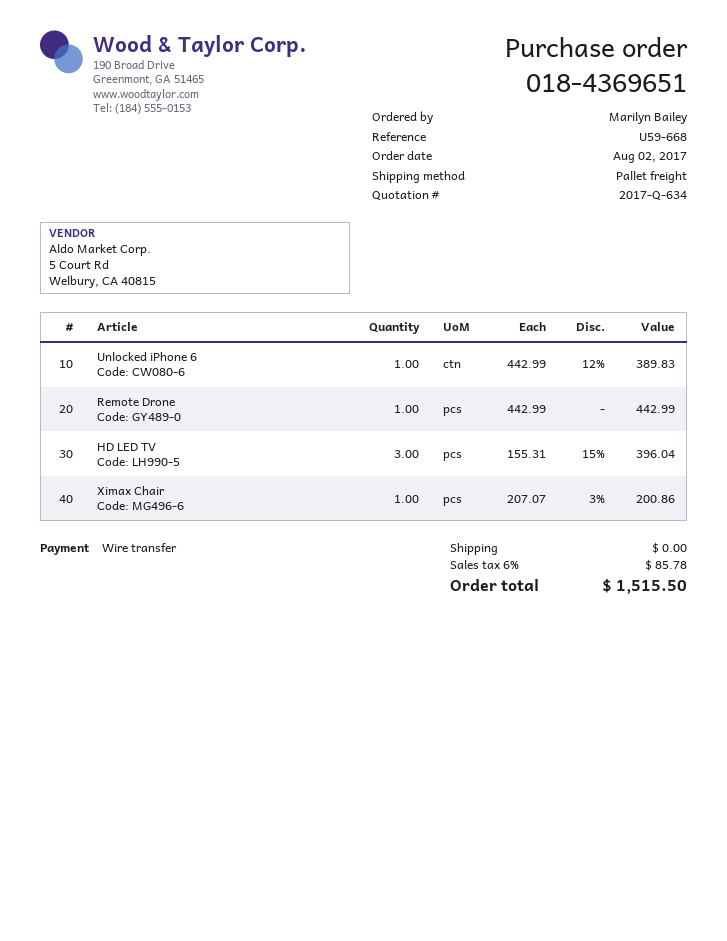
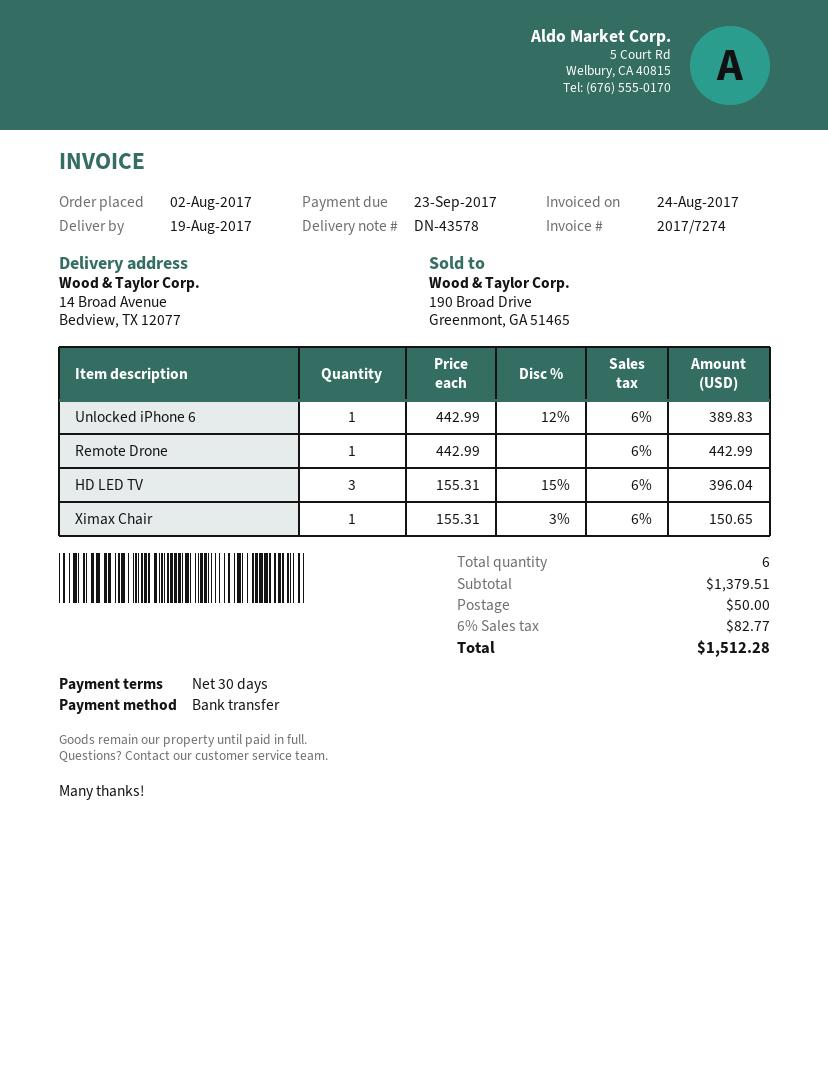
Ximax Chair: 1 x 207.07 - 3% = 200.86 -> 1 x 155.31 - 3% = 150.65
shipping: 0.00 -> 50.00
tax: 6% = 85.78 -> 6% = 82.77
total: 1515.50 -> 1512.28

